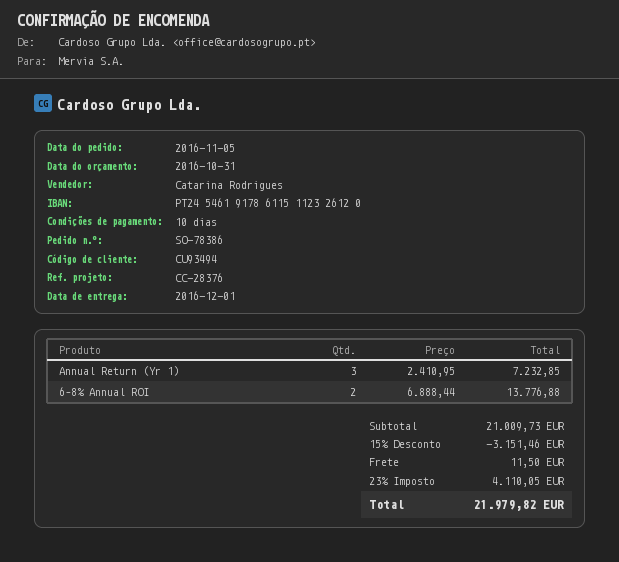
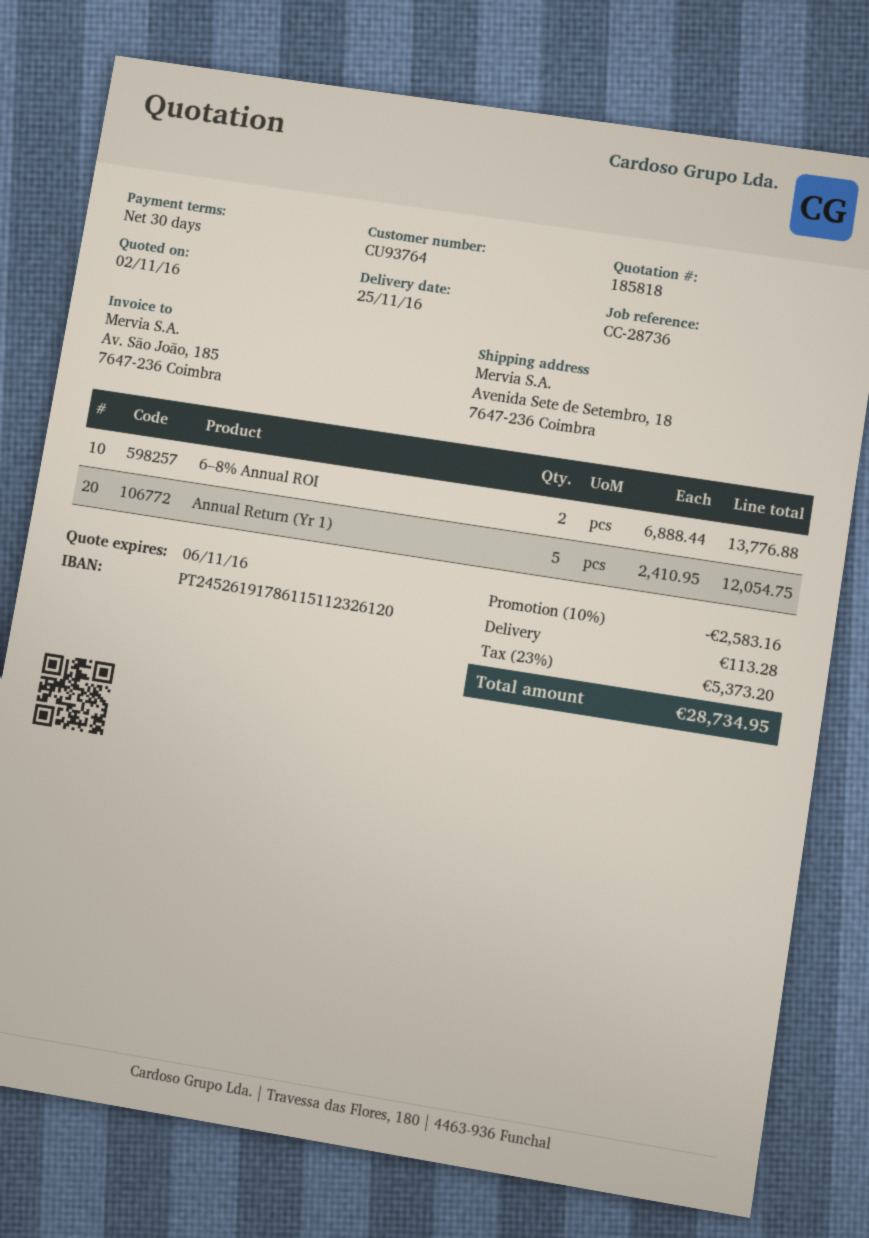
quote date: 2016-10-31 -> 2016-11-02
delivery date: 2016-12-01 -> 2016-11-25
payment terms: 10 days -> 30 days
customer number: CU93494 -> CU93764
reference: CC-28376 -> CC-28736
bank account: PT24546191786115112326120 -> PT24526191786115112326120
Annual Return (Yr 1): 3 x 2410.95 = 7232.85 -> 5 x 2410.95 = 12054.75
discount: 15% = 3151.46 -> 10% = 2583.16
shipping: 11.50 -> 113.28
tax: 23% = 4110.05 -> 23% = 5373.20
total: 21979.82 -> 28734.95

